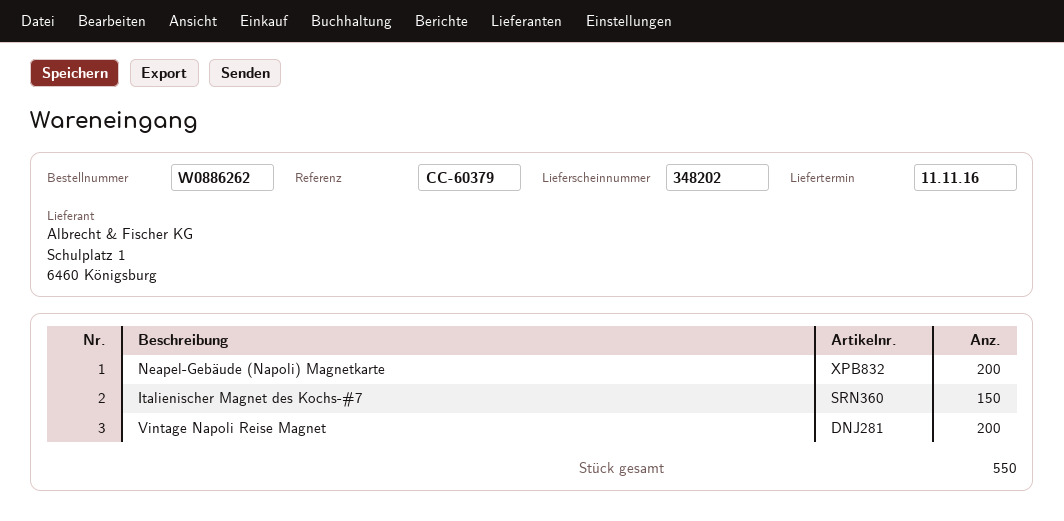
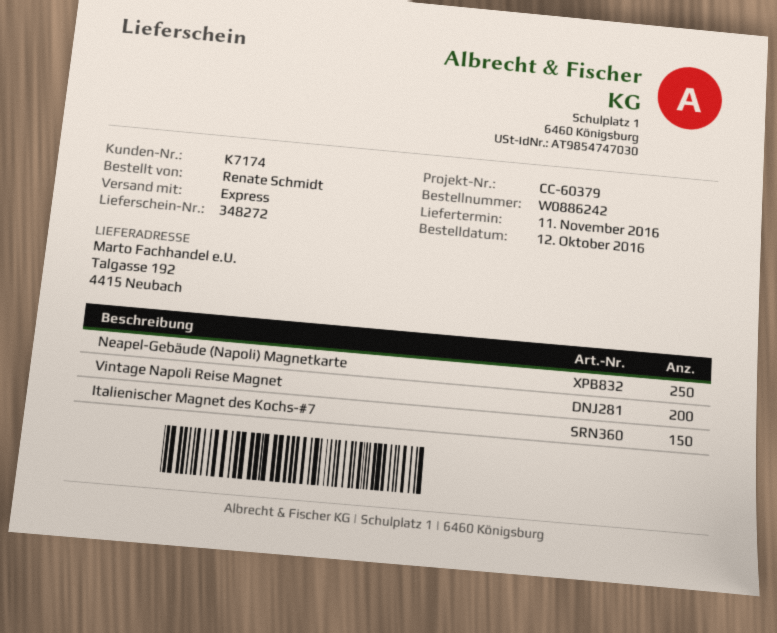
order number: W0886262 -> W0886242
delivery note number: 348202 -> 348272
Neapel-Gebäude (Napoli) Magnetkarte: 200 -> 250

